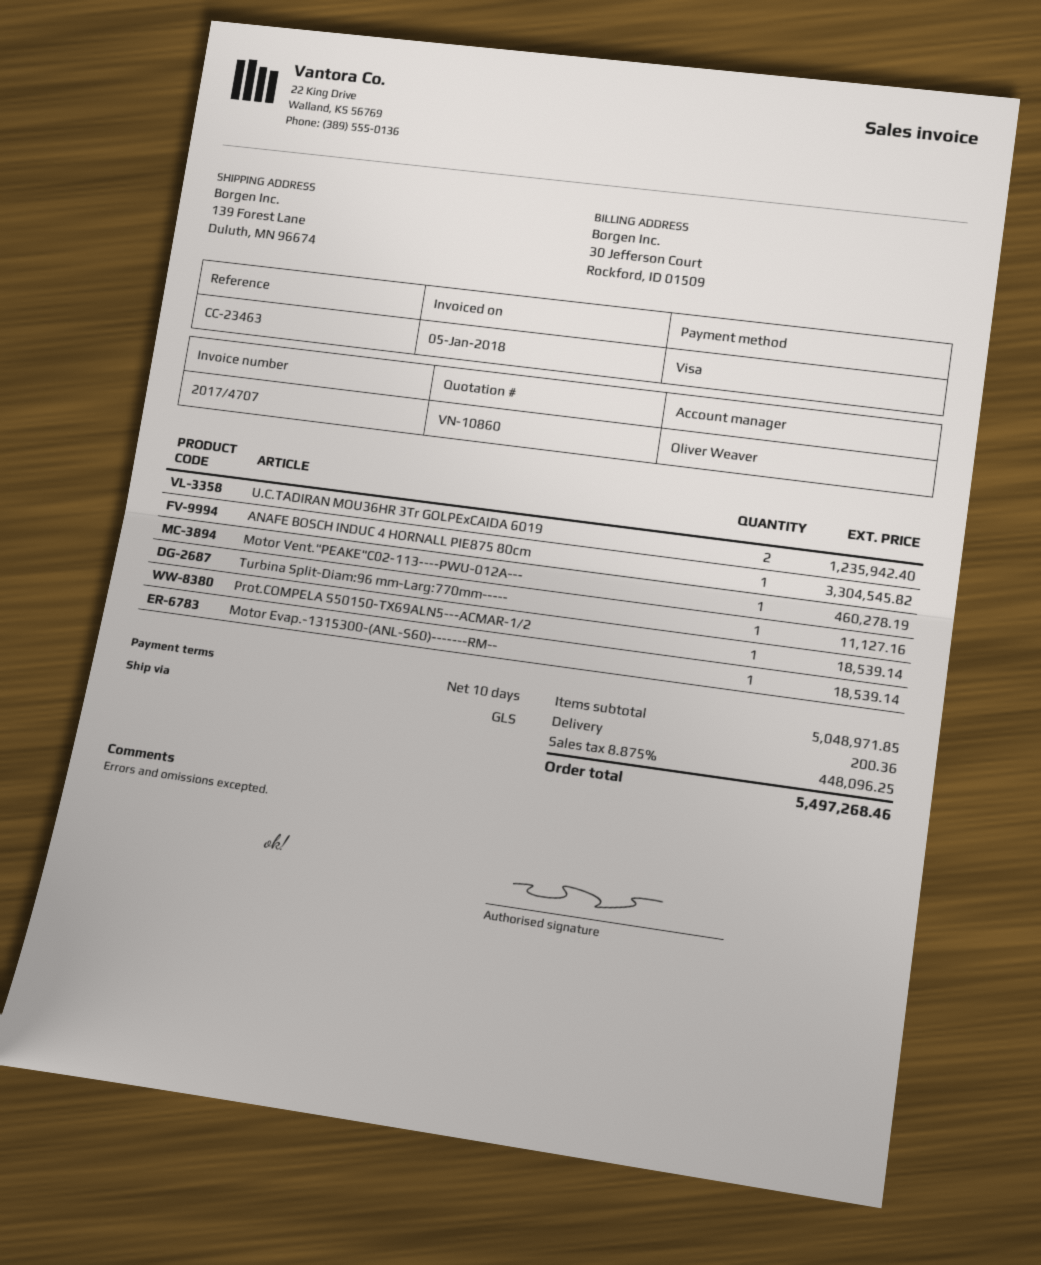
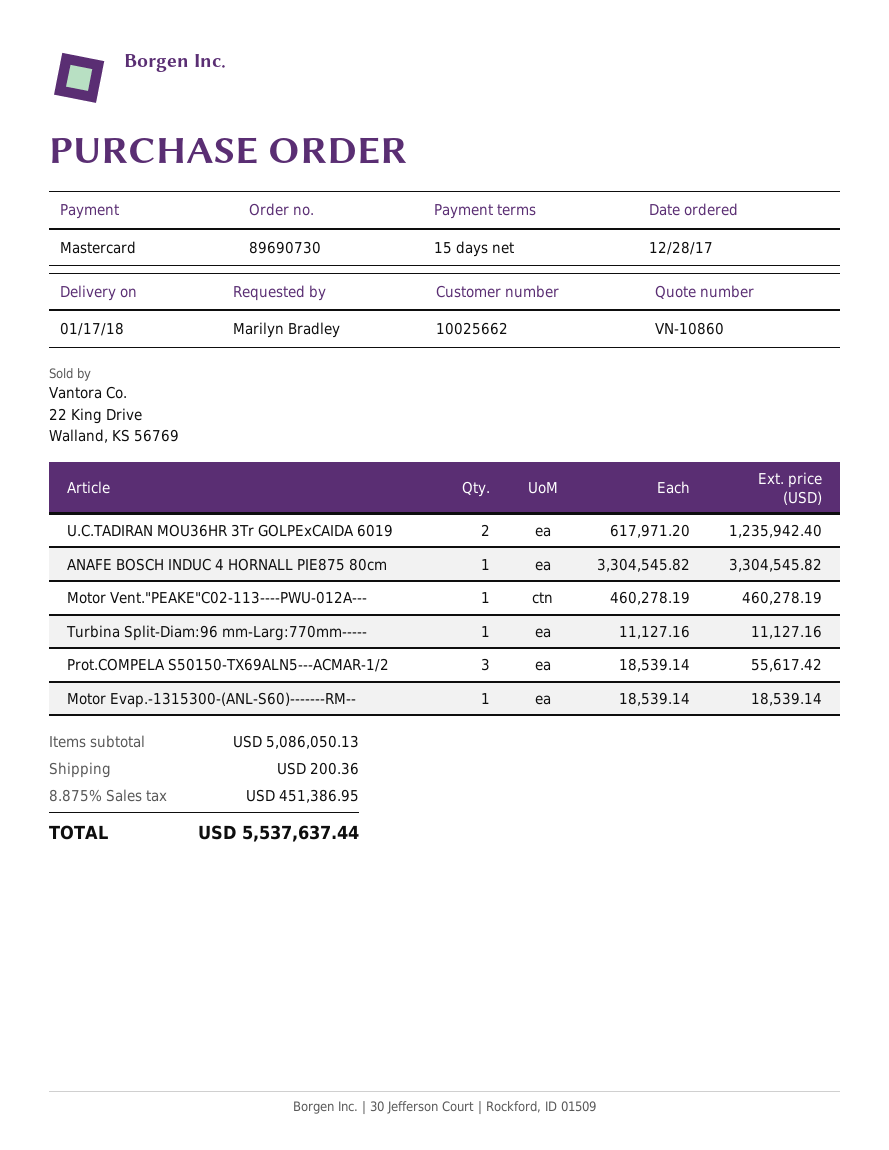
payment terms: 10 days -> 15 days
payment method: Visa -> Mastercard
Prot.COMPELA S50150-TX69ALN5---ACMAR-1/2: 1 for 18539.14 -> 3 for 55617.42
subtotal: 5048971.85 -> 5086050.13
tax: 8.875% = 448096.25 -> 8.875% = 451386.95
total: 5497268.46 -> 5537637.44

